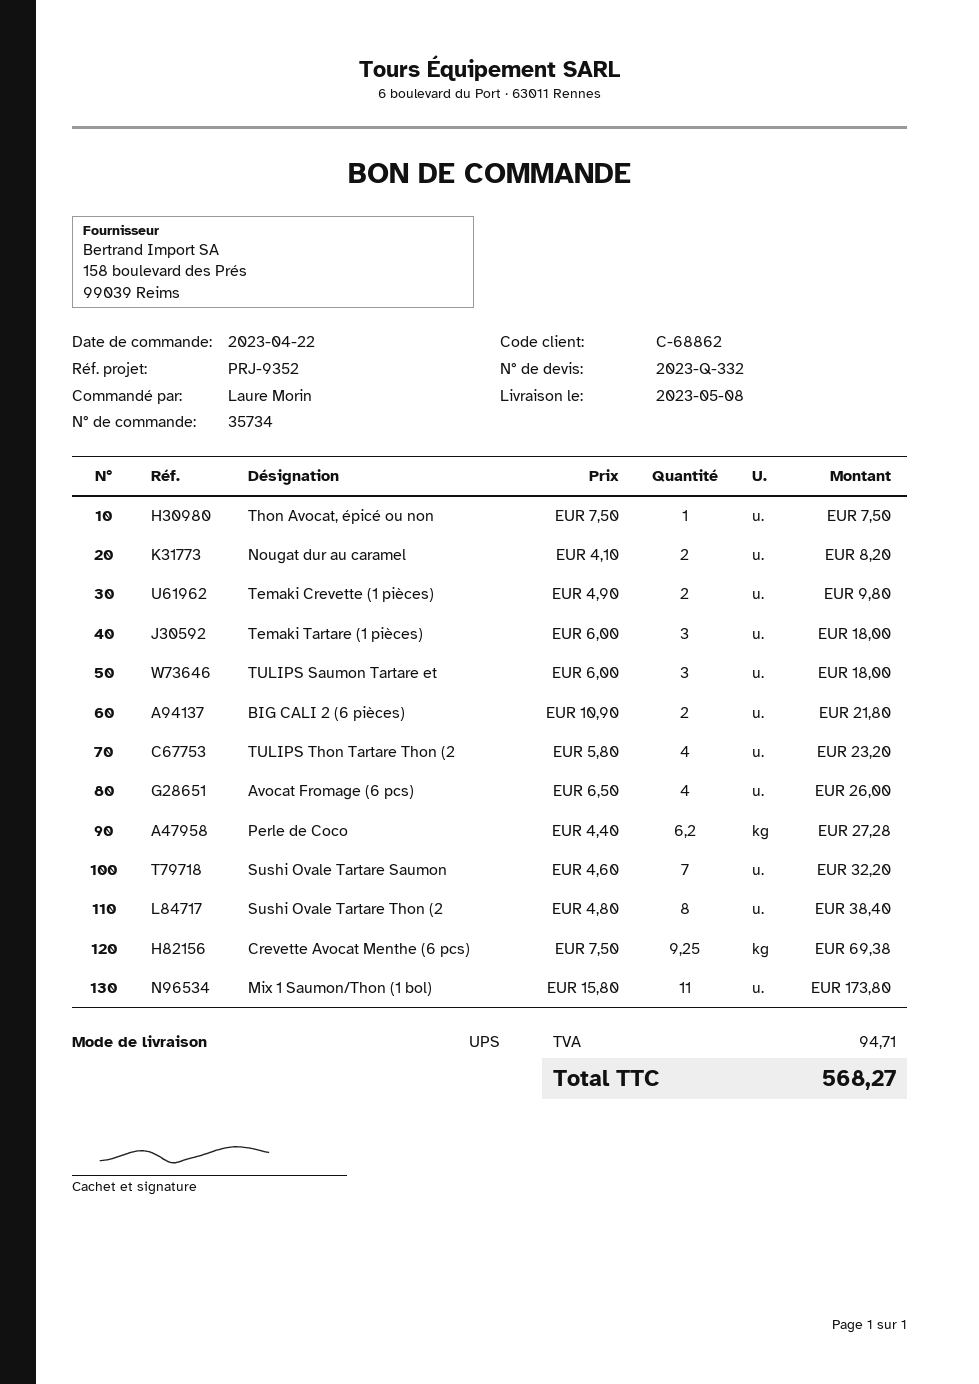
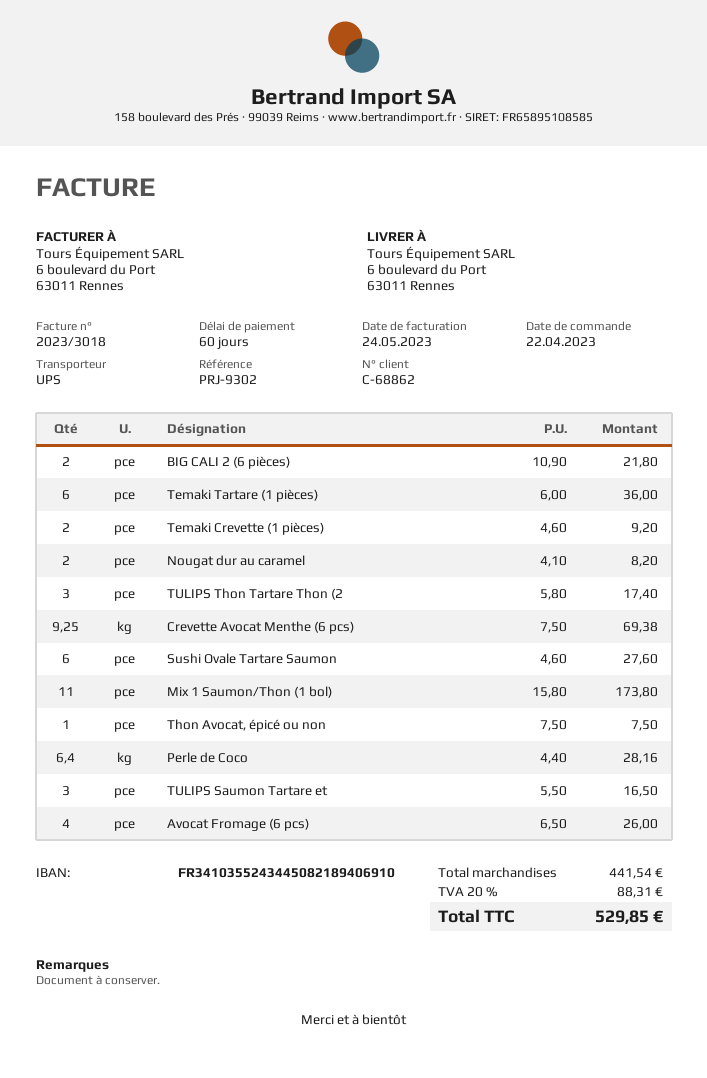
reference: PRJ-9352 -> PRJ-9302
Temaki Crevette (1 pièces): 2 x 4.90 = 9.80 -> 2 x 4.60 = 9.20
Temaki Tartare (1 pièces): 3 x 6.00 = 18.00 -> 6 x 6.00 = 36.00
TULIPS Saumon Tartare et: 3 x 6.00 = 18.00 -> 3 x 5.50 = 16.50
TULIPS Thon Tartare Thon (2: 4 x 5.80 = 23.20 -> 3 x 5.80 = 17.40
Perle de Coco: 6.2 x 4.40 = 27.28 -> 6.4 x 4.40 = 28.16
Sushi Ovale Tartare Saumon: 7 x 4.60 = 32.20 -> 6 x 4.60 = 27.60
Sushi Ovale Tartare Thon (2: 8 x 4.80 = 38.40 -> none
tax: 94.71 -> 88.31
total: 568.27 -> 529.85

